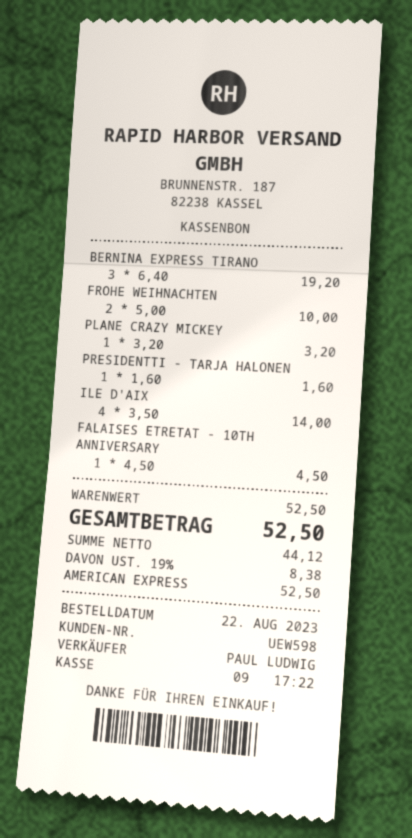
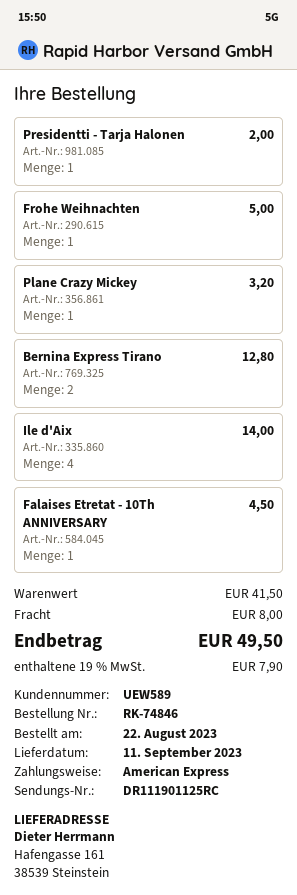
customer number: UEW598 -> UEW589
BERNINA EXPRESS TIRANO: 3 for 19.20 -> 2 for 12.80
FROHE WEIHNACHTEN: 2 for 10.00 -> 1 for 5.00
PRESIDENTTI - TARJA HALONEN: 1 for 1.60 -> 1 for 2.00
subtotal: 52.50 -> 41.50
shipping: none -> 8.00
tax: 19% = 8.38 -> 19% = 7.90
total: 52.50 -> 49.50

